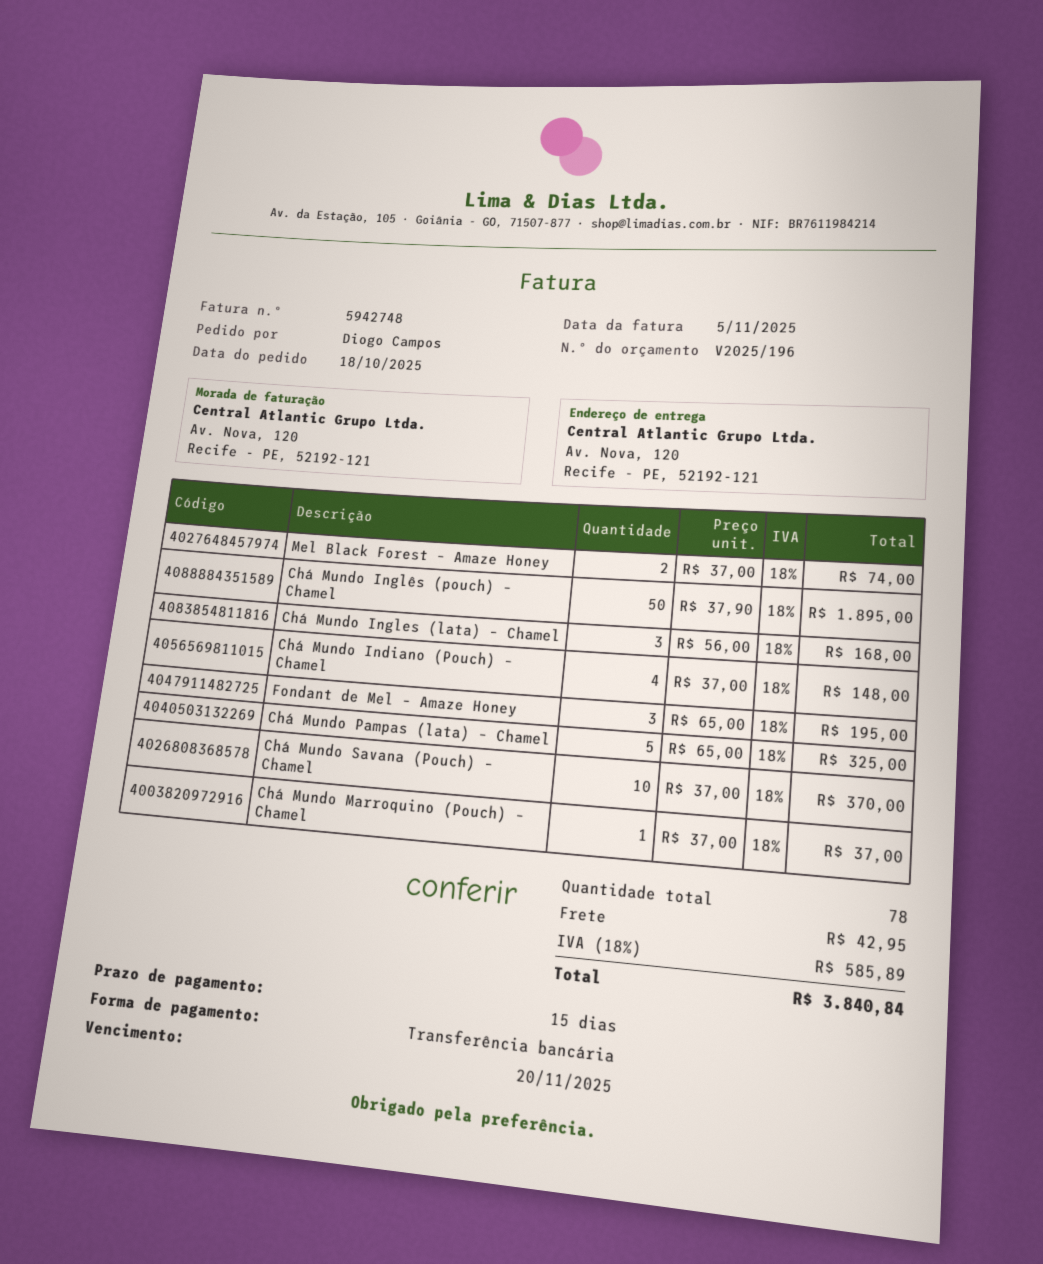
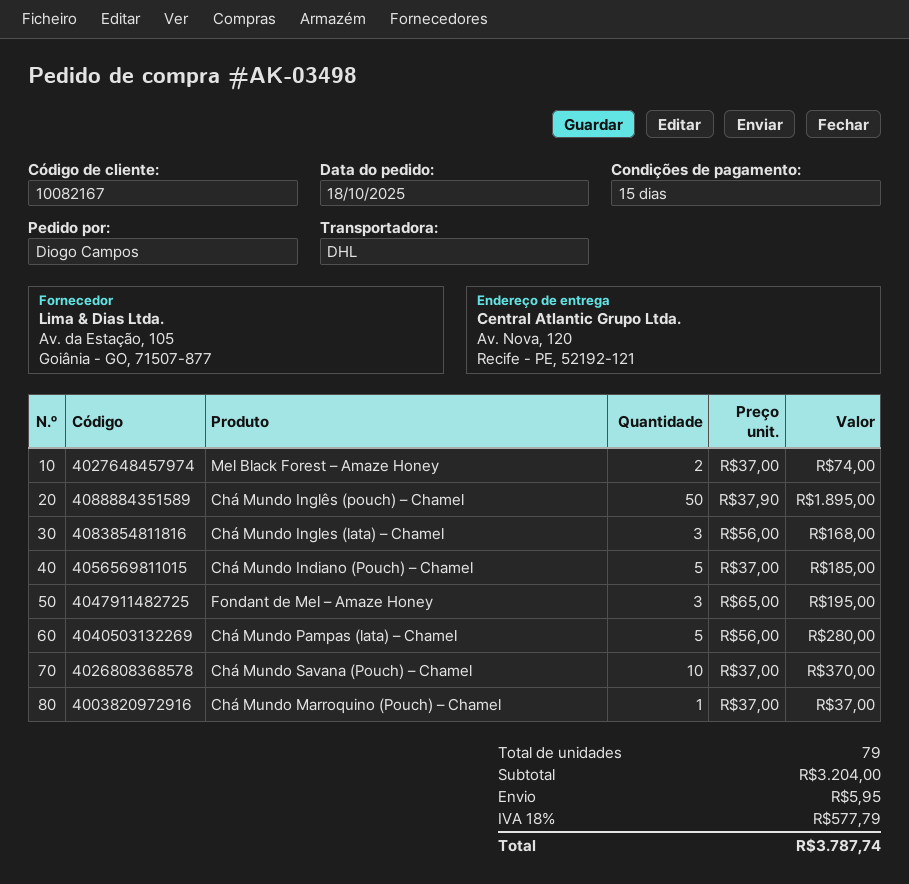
Chá Mundo Indiano (Pouch) – Chamel: 4 x 37.00 = 148.00 -> 5 x 37.00 = 185.00
Chá Mundo Pampas (lata) – Chamel: 5 x 65.00 = 325.00 -> 5 x 56.00 = 280.00
total quantity: 78 -> 79
shipping: 42.95 -> 5.95
tax: 18% = 585.89 -> 18% = 577.79
total: 3840.84 -> 3787.74

